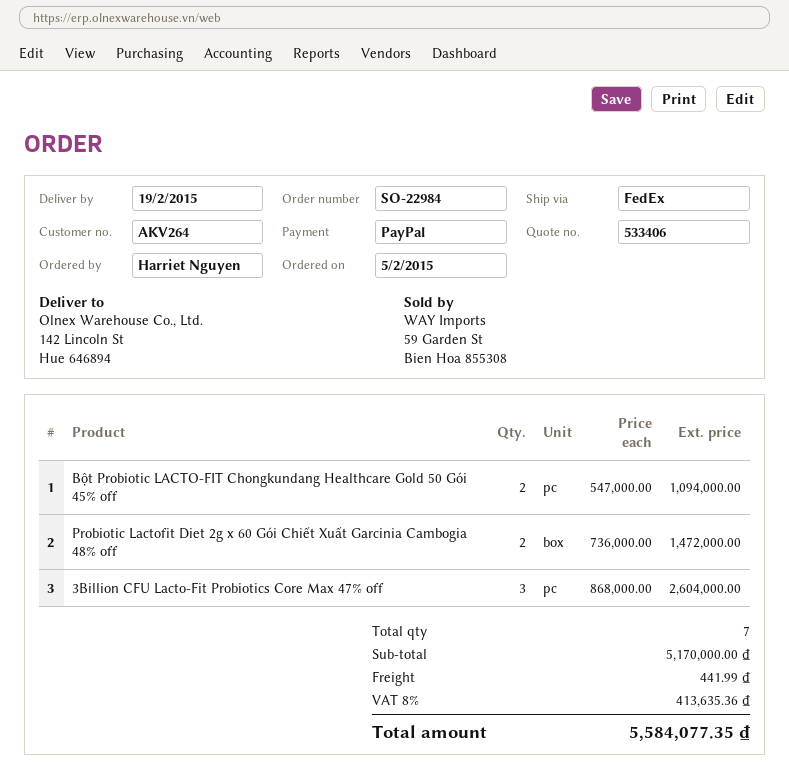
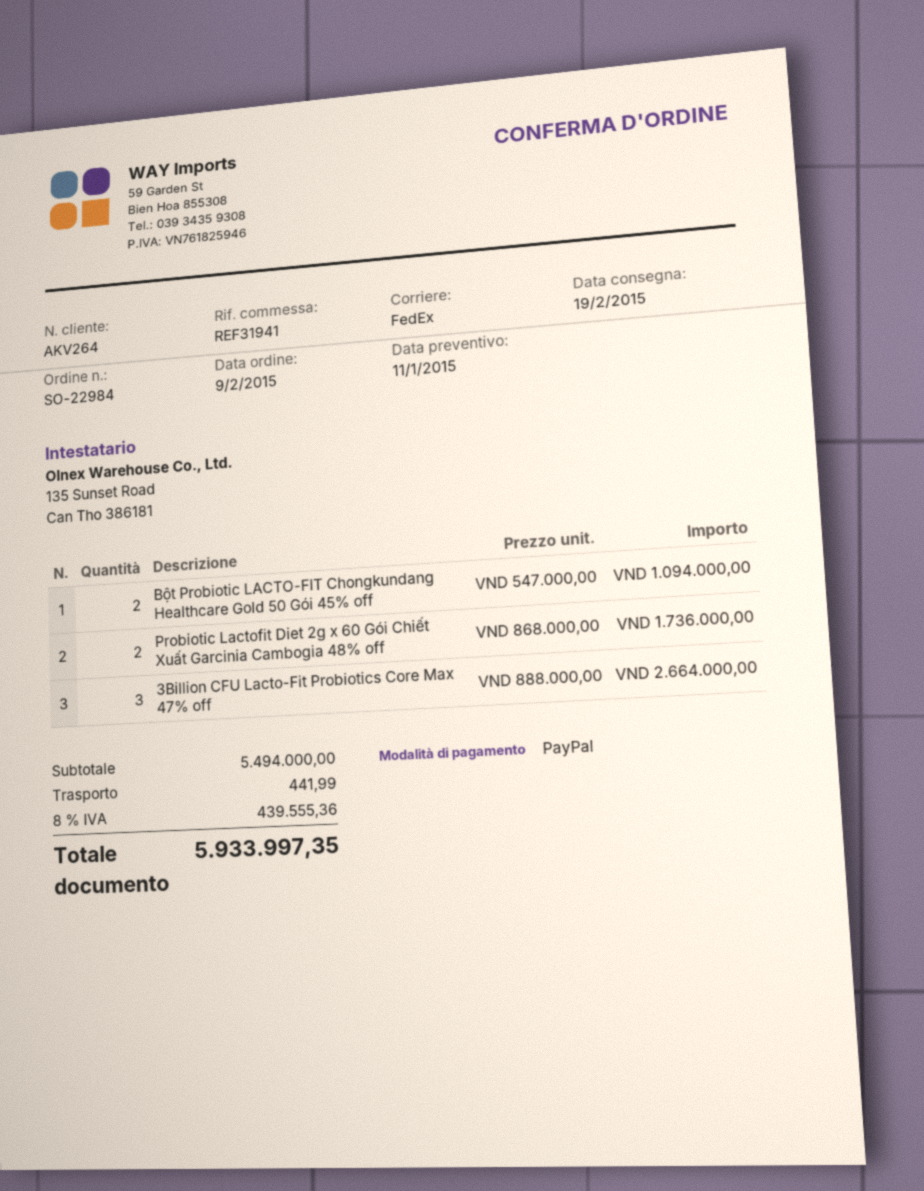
order date: 2015-02-05 -> 2015-02-09
Probiotic Lactofit Diet 2g x 60 Gói Chiết Xuất Garcinia Cambogia 48% off: 2 x 736000.00 = 1472000.00 -> 2 x 868000.00 = 1736000.00
3Billion CFU Lacto-Fit Probiotics Core Max 47% off: 3 x 868000.00 = 2604000.00 -> 3 x 888000.00 = 2664000.00
subtotal: 5170000.00 -> 5494000.00
tax: 8% = 413635.36 -> 8% = 439555.36
total: 5584077.35 -> 5933997.35

